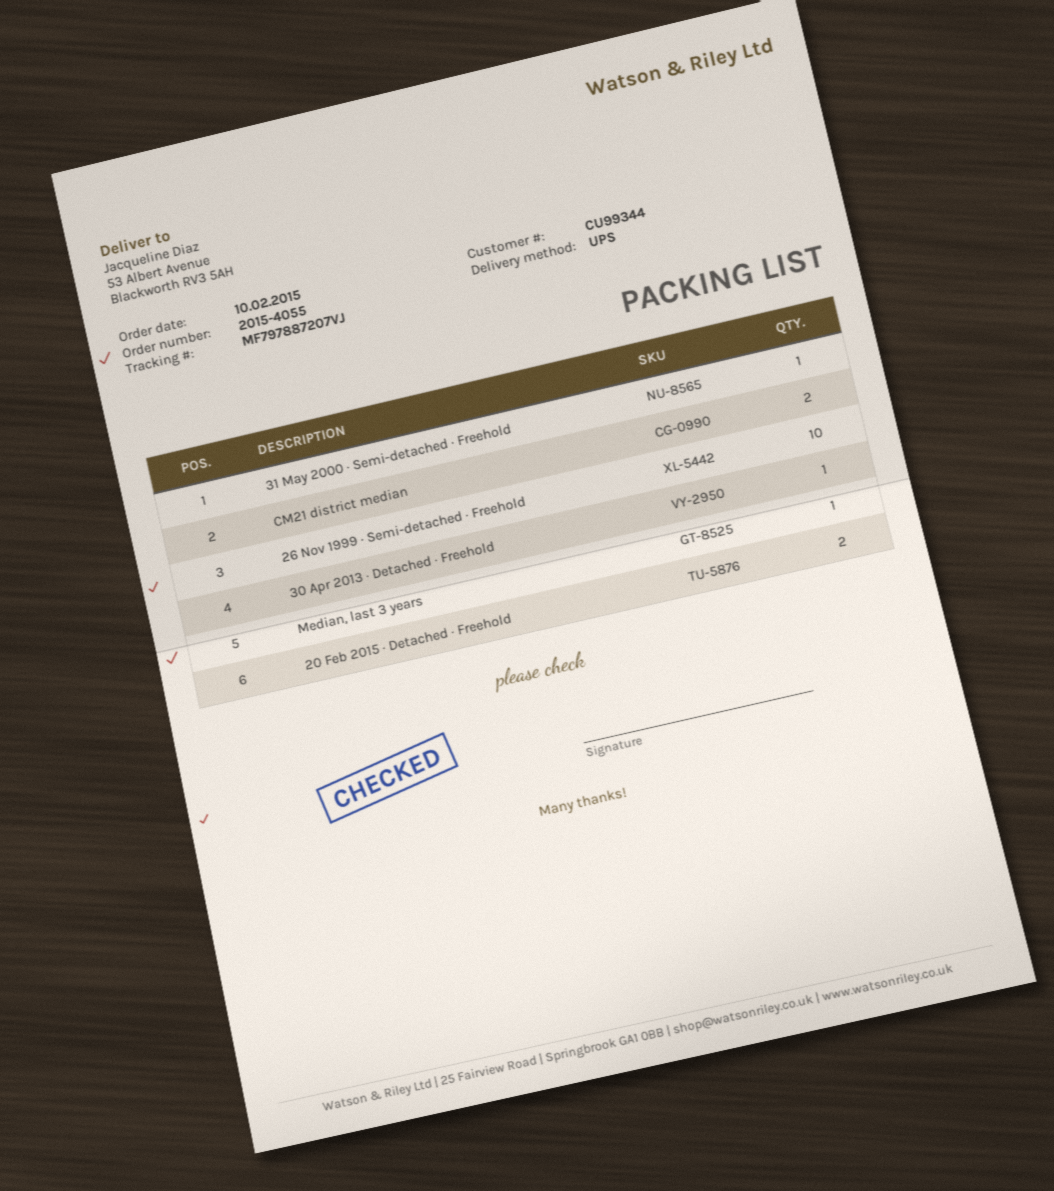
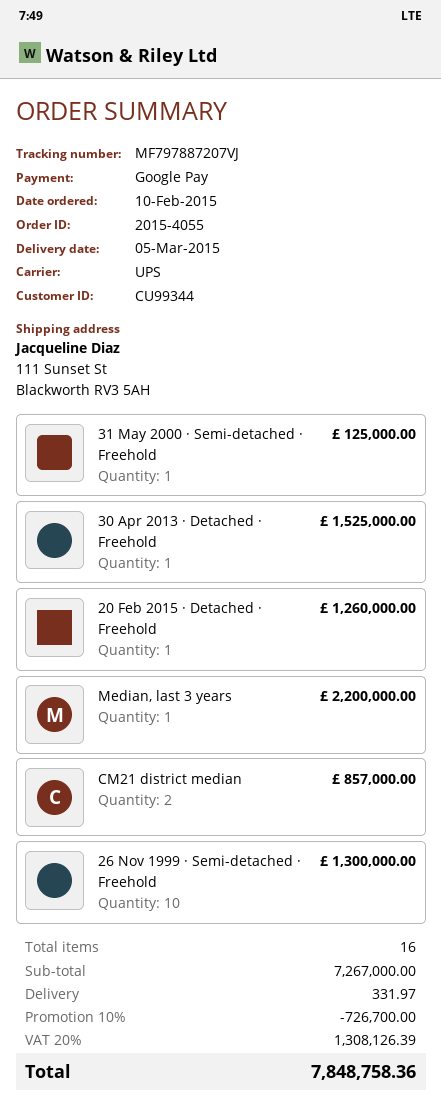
ship to: 53 Albert Avenue, Blackworth RV3 5AH -> 111 Sunset St, Blackworth RV3 5AH
20 Feb 2015 · Detached · Freehold: 2 -> 1

